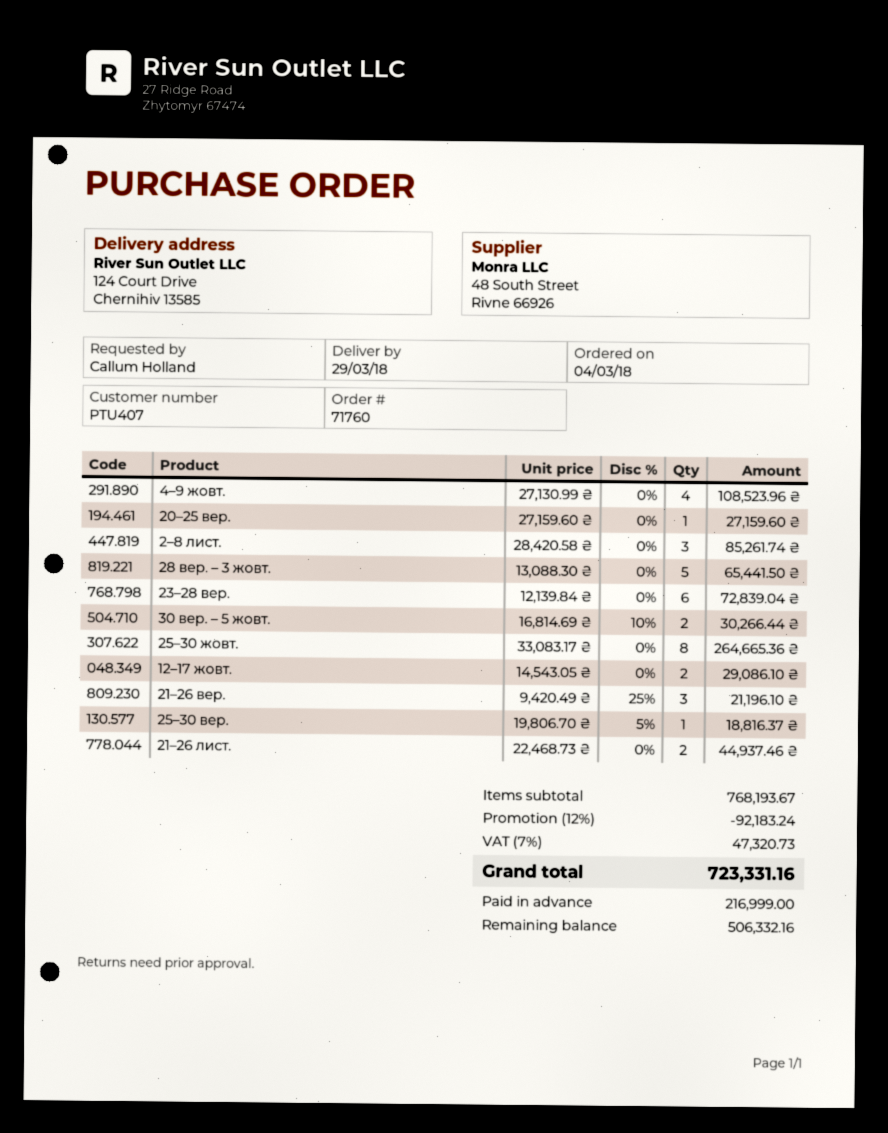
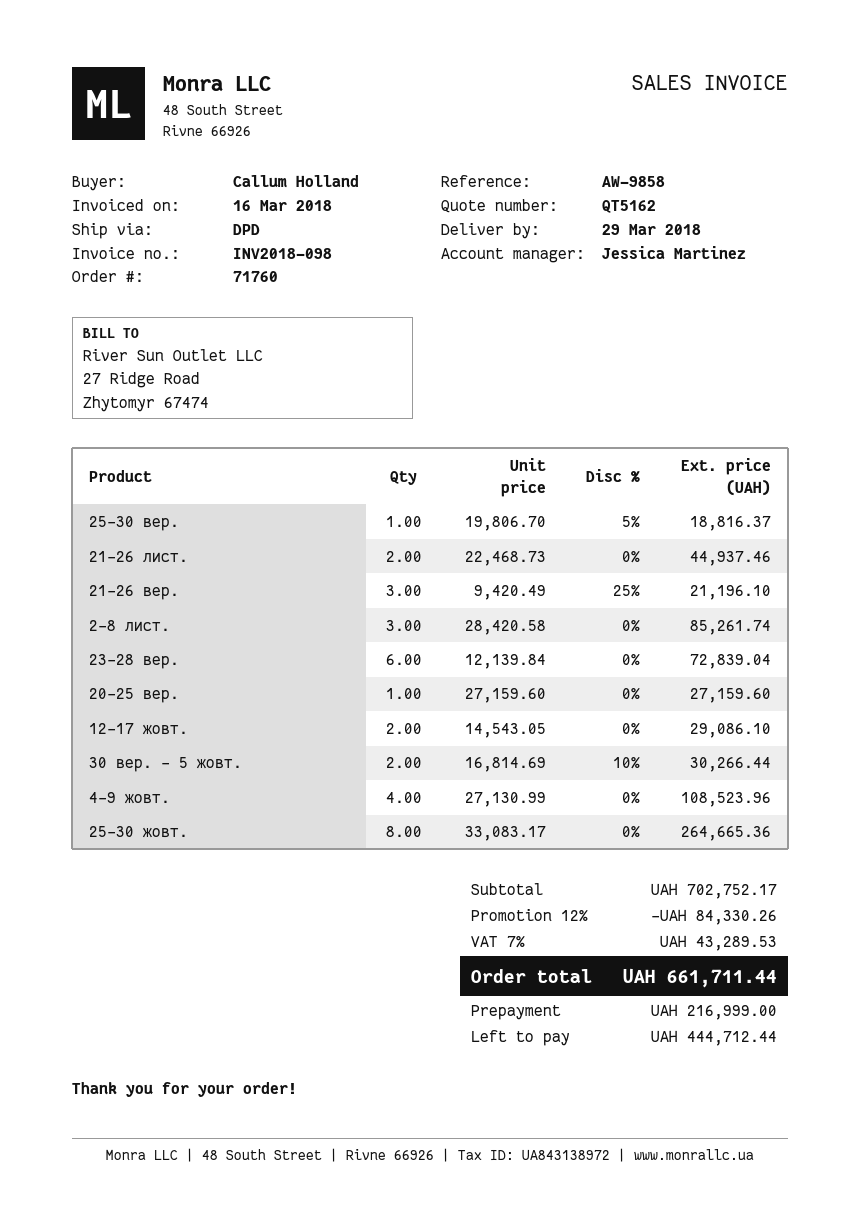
28 вер. – 3 жовт.: 5 x 13088.30 = 65441.50 -> none
subtotal: 768193.67 -> 702752.17
discount: 12% = 92183.24 -> 12% = 84330.26
tax: 7% = 47320.73 -> 7% = 43289.53
total: 723331.16 -> 661711.44
balance: 506332.16 -> 444712.44

